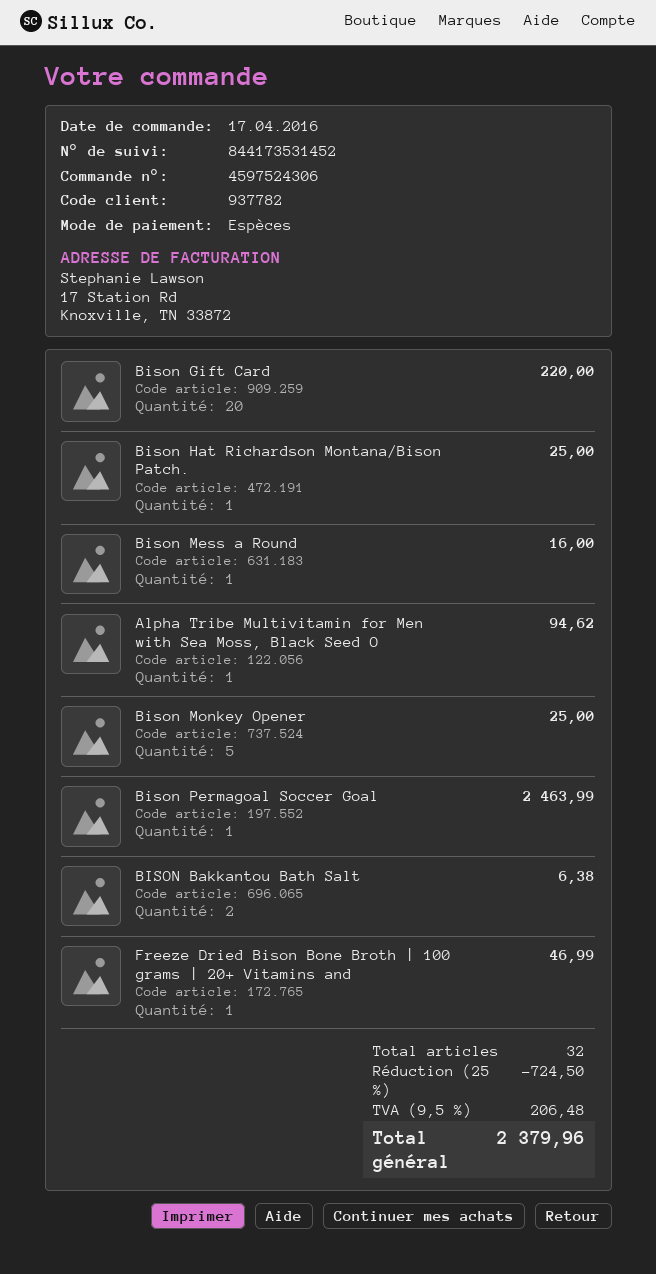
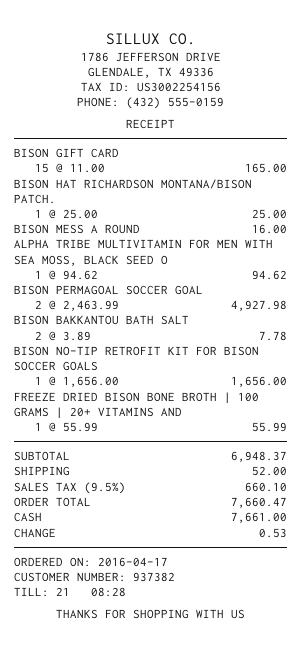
customer number: 937782 -> 937382
Bison Gift Card: 20 for 220.00 -> 15 for 165.00
Bison Monkey Opener: 5 for 25.00 -> none
Bison Permagoal Soccer Goal: 1 for 2463.99 -> 2 for 4927.98
BISON Bakkantou Bath Salt: 2 for 6.38 -> 2 for 7.78
Freeze Dried Bison Bone Broth | 100 grams | 20+ Vitamins and: 1 for 46.99 -> 1 for 55.99
BISON NO-TIP RETROFIT KIT FOR BISON SOCCER GOALS: none -> 1 for 1656.00
discount: 25% = 724.50 -> none
shipping: none -> 52.00
tax: 9.5% = 206.48 -> 9.5% = 660.10
total: 2379.96 -> 7660.47

